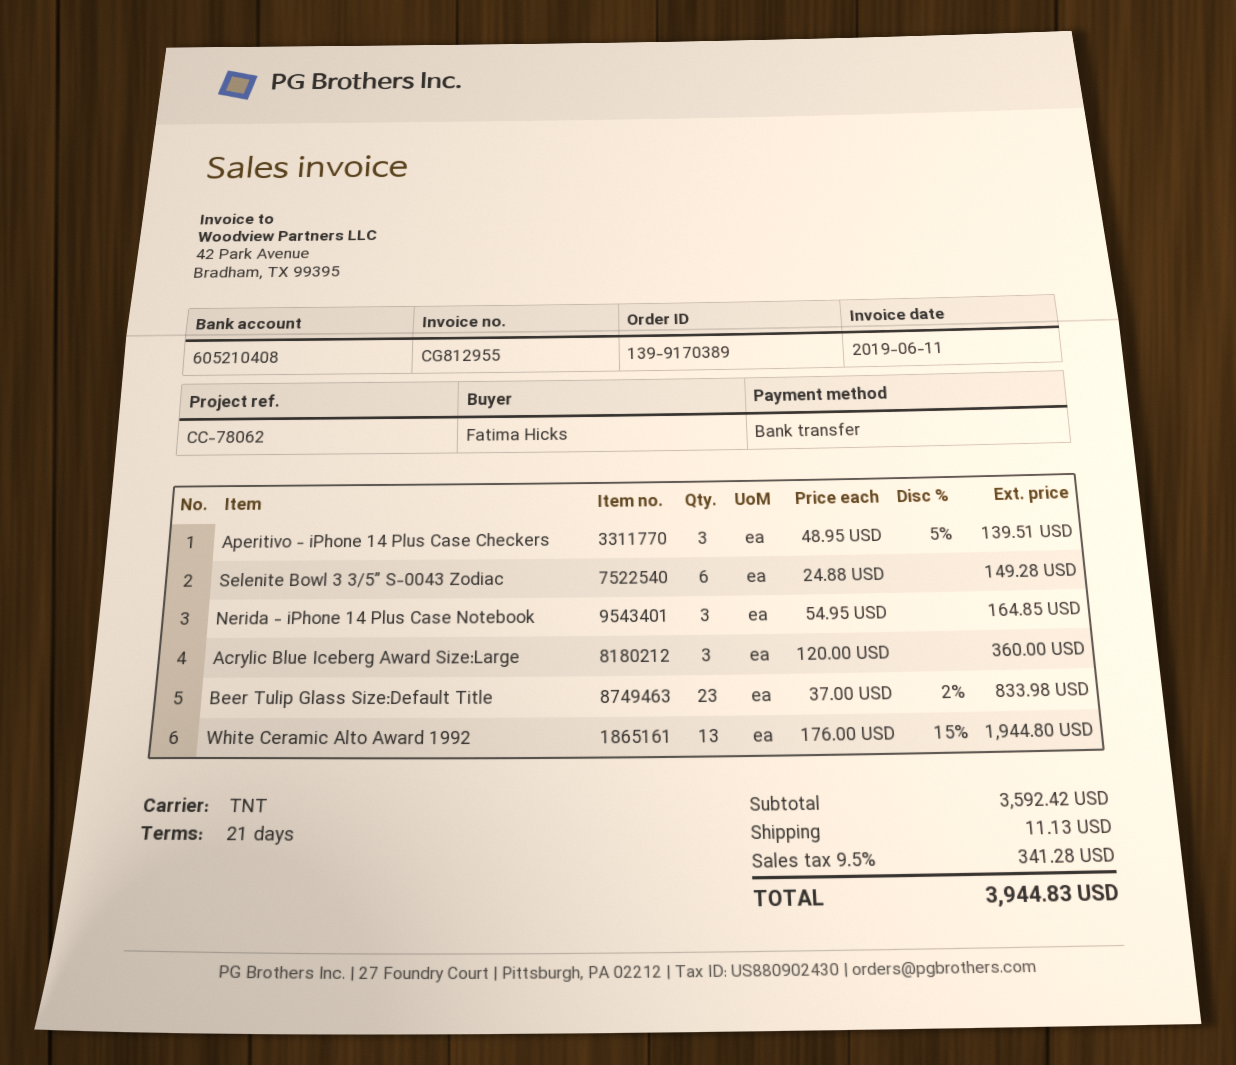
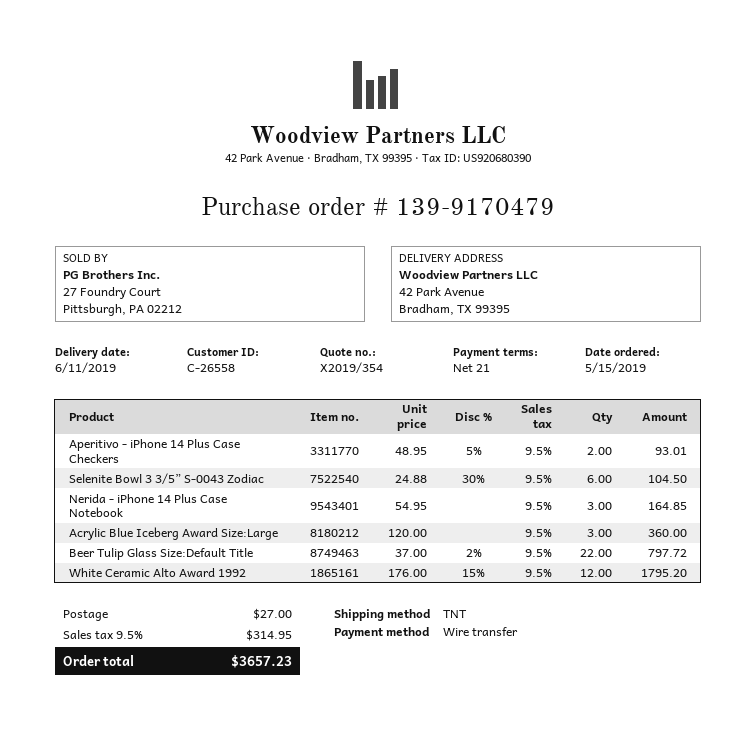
order number: 139-9170389 -> 139-9170479
Aperitivo - iPhone 14 Plus Case Checkers: 3 x 48.95 - 5% = 139.51 -> 2 x 48.95 - 5% = 93.01
Selenite Bowl 3 3/5” S-0043 Zodiac: 6 x 24.88 = 149.28 -> 6 x 24.88 - 30% = 104.50
Beer Tulip Glass Size:Default Title: 23 x 37.00 - 2% = 833.98 -> 22 x 37.00 - 2% = 797.72
White Ceramic Alto Award 1992: 13 x 176.00 - 15% = 1944.80 -> 12 x 176.00 - 15% = 1795.20
shipping: 11.13 -> 27.00
tax: 9.5% = 341.28 -> 9.5% = 314.95
total: 3944.83 -> 3657.23

